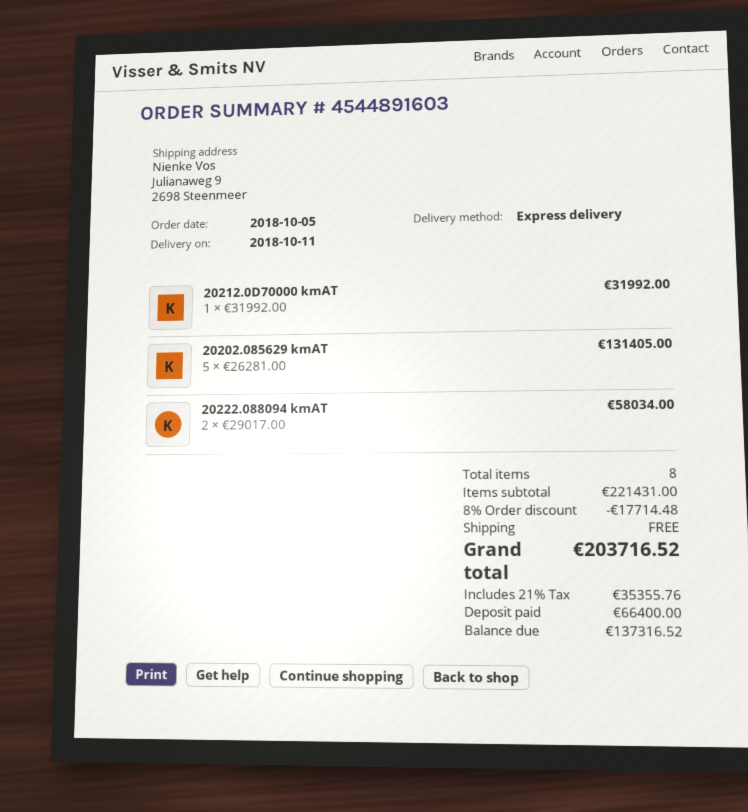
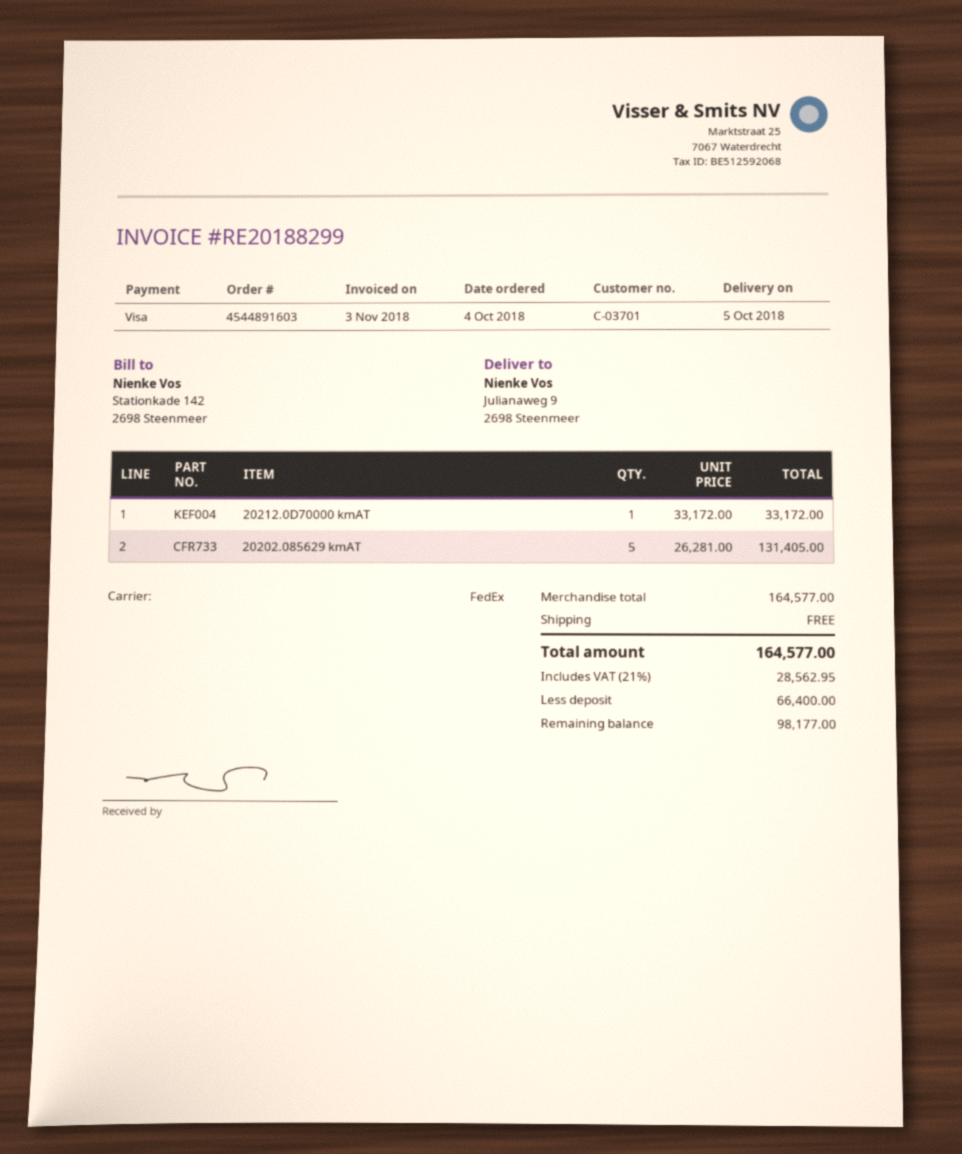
order date: 2018-10-05 -> 2018-10-04
delivery date: 2018-10-11 -> 2018-10-05
shipping method: express -> FedEx
20212.0D70000 kmAT: 1 x 31992.00 = 31992.00 -> 1 x 33172.00 = 33172.00
20222.088094 kmAT: 2 x 29017.00 = 58034.00 -> none
subtotal: 221431.00 -> 164577.00
discount: 8% = 17714.48 -> none
tax: 21% = 35355.76 -> 21% = 28562.95
total: 203716.52 -> 164577.00
balance: 137316.52 -> 98177.00

